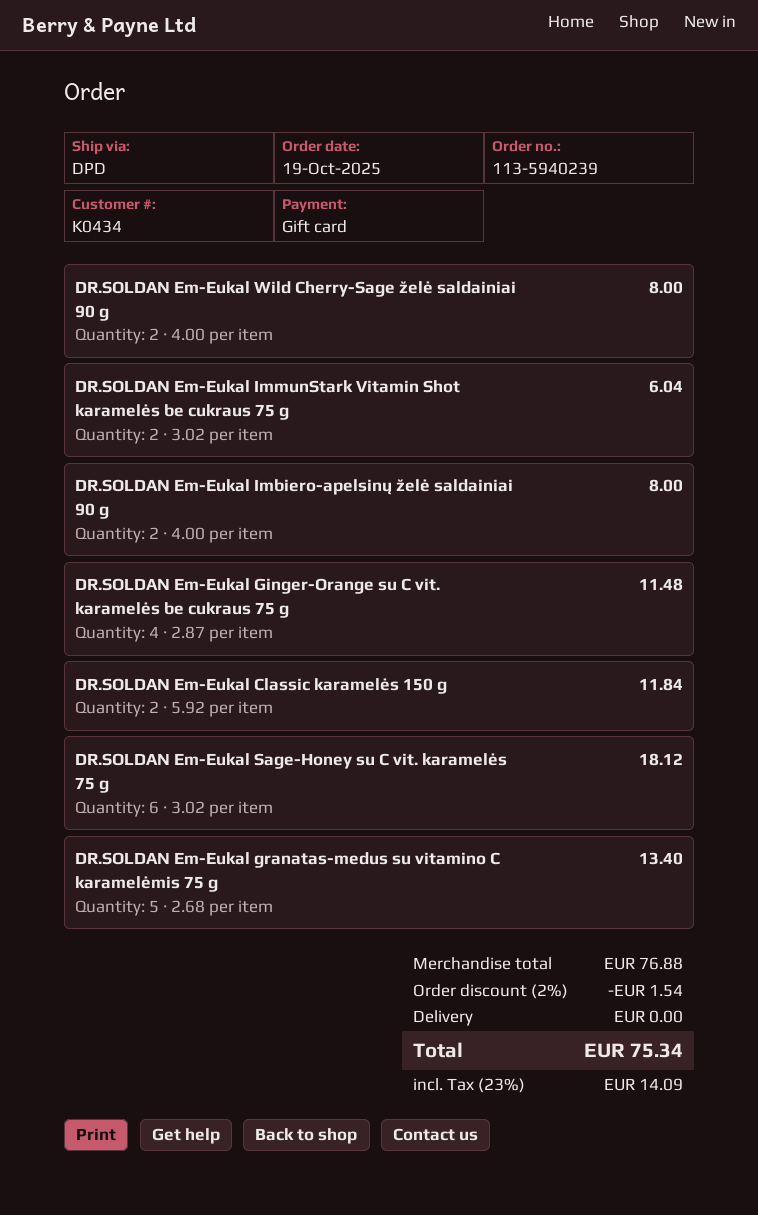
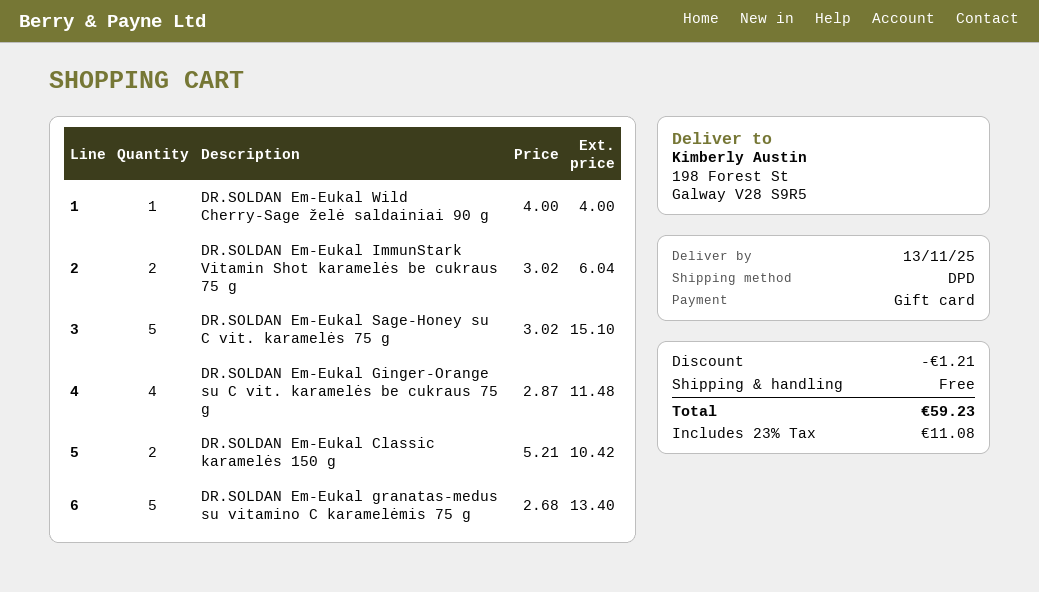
DR.SOLDAN Em-Eukal Wild Cherry-Sage želė saldainiai 90 g: 2 x 4.00 = 8.00 -> 1 x 4.00 = 4.00
DR.SOLDAN Em-Eukal Imbiero-apelsinų želė saldainiai 90 g: 2 x 4.00 = 8.00 -> none
DR.SOLDAN Em-Eukal Classic karamelės 150 g: 2 x 5.92 = 11.84 -> 2 x 5.21 = 10.42
DR.SOLDAN Em-Eukal Sage-Honey su C vit. karamelės 75 g: 6 x 3.02 = 18.12 -> 5 x 3.02 = 15.10
discount: 1.54 -> 1.21
tax: 23% = 14.09 -> 23% = 11.08
total: 75.34 -> 59.23

